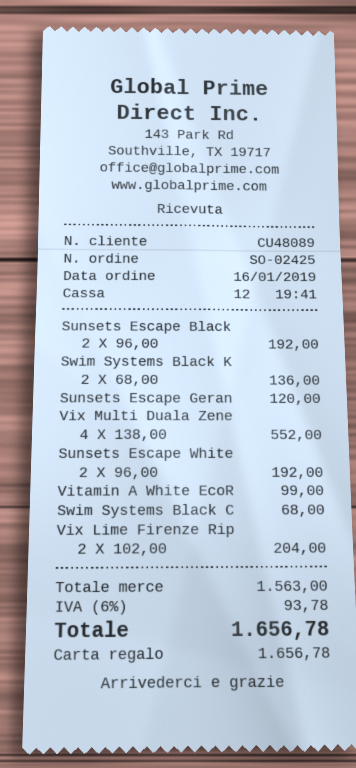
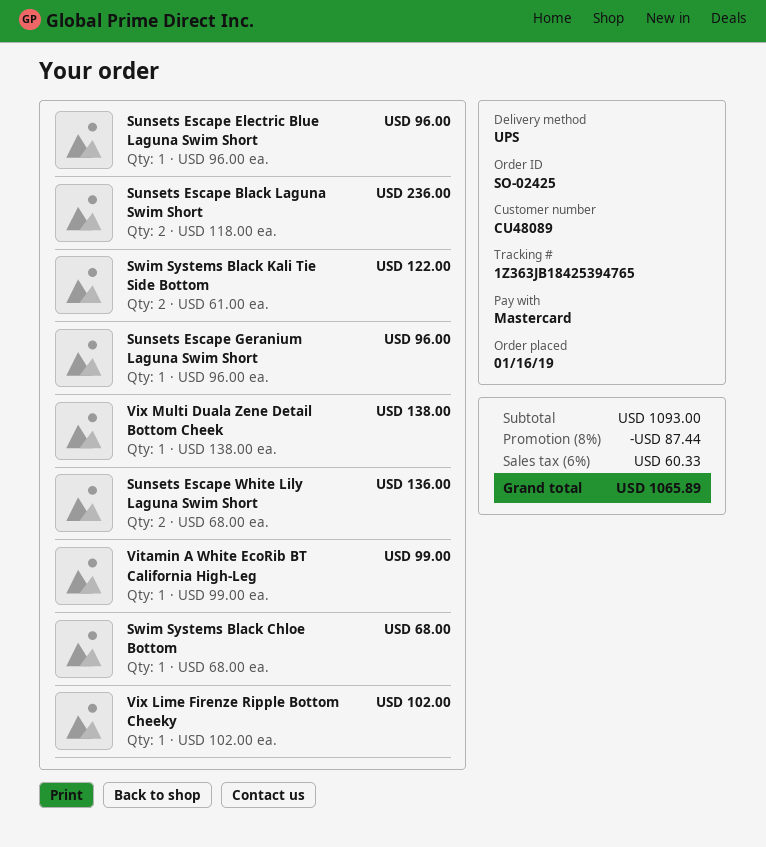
payment method: gift card -> Mastercard
Sunsets Escape Black: 2 x 96.00 = 192.00 -> 2 x 118.00 = 236.00
Swim Systems Black K: 2 x 68.00 = 136.00 -> 2 x 61.00 = 122.00
Sunsets Escape Geran: 1 x 120.00 = 120.00 -> 1 x 96.00 = 96.00
Vix Multi Duala Zene: 4 x 138.00 = 552.00 -> 1 x 138.00 = 138.00
Sunsets Escape White: 2 x 96.00 = 192.00 -> 2 x 68.00 = 136.00
Vix Lime Firenze Rip: 2 x 102.00 = 204.00 -> 1 x 102.00 = 102.00
Sunsets Escape Electric Blue Laguna Swim Short: none -> 1 x 96.00 = 96.00
subtotal: 1563.00 -> 1093.00
discount: none -> 8% = 87.44
tax: 6% = 93.78 -> 6% = 60.33
total: 1656.78 -> 1065.89

